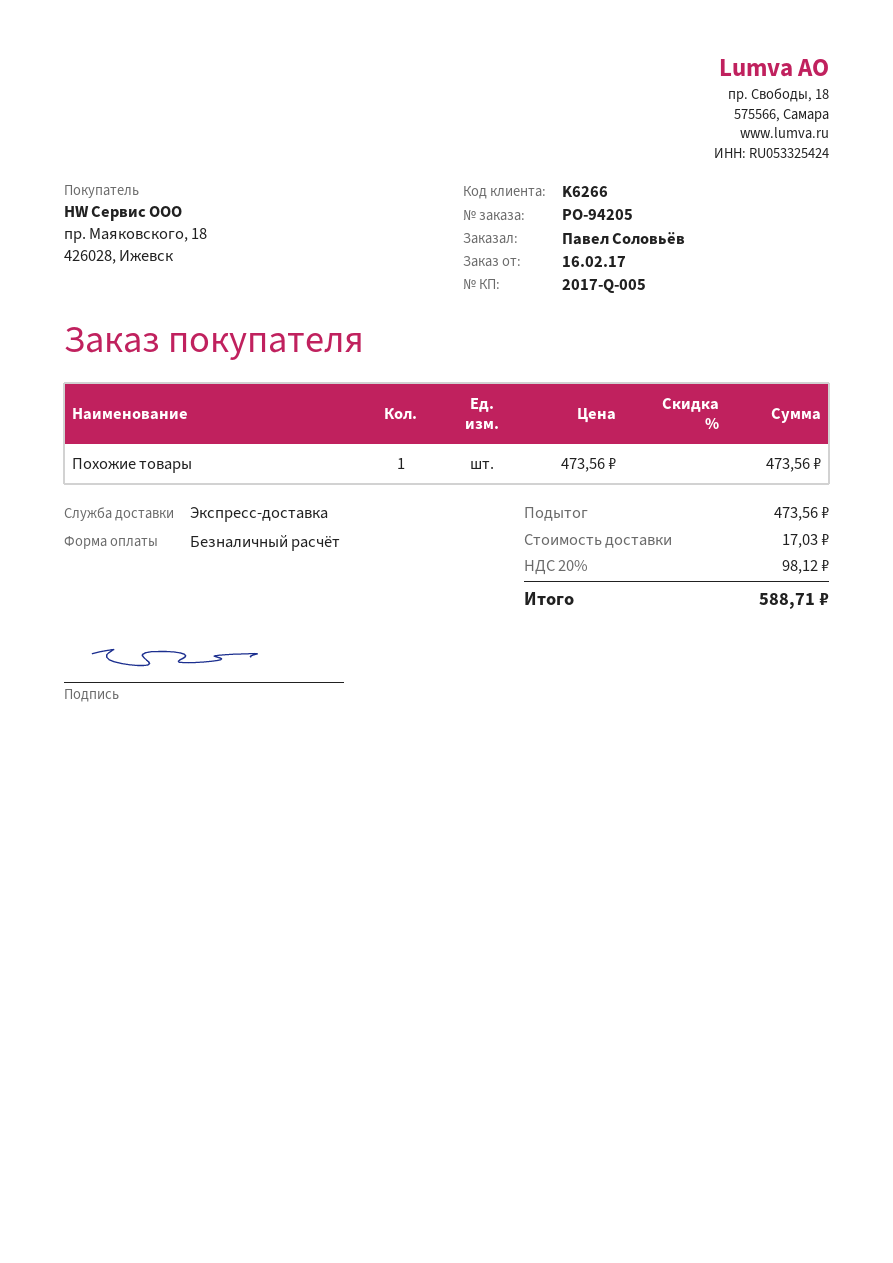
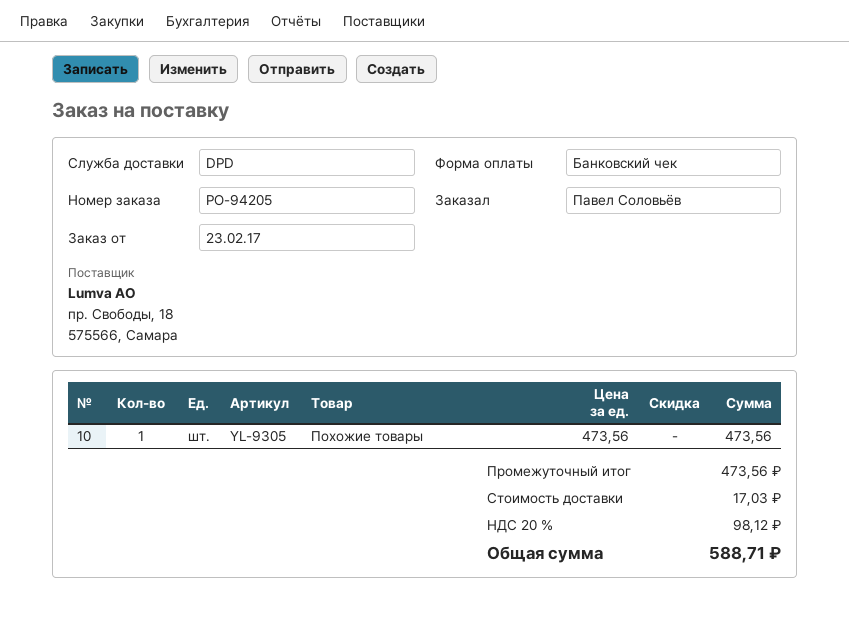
order date: 2017-02-16 -> 2017-02-23
payment method: bank transfer -> cheque
shipping method: express -> DPD

